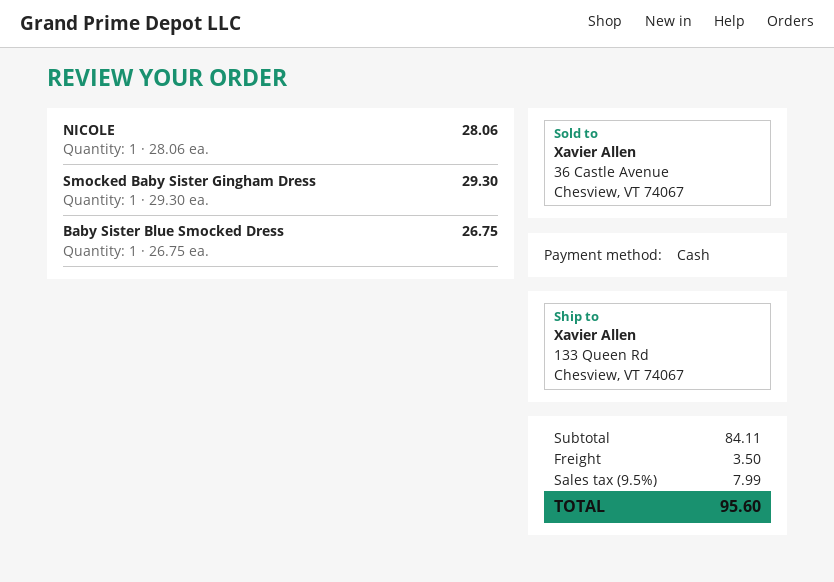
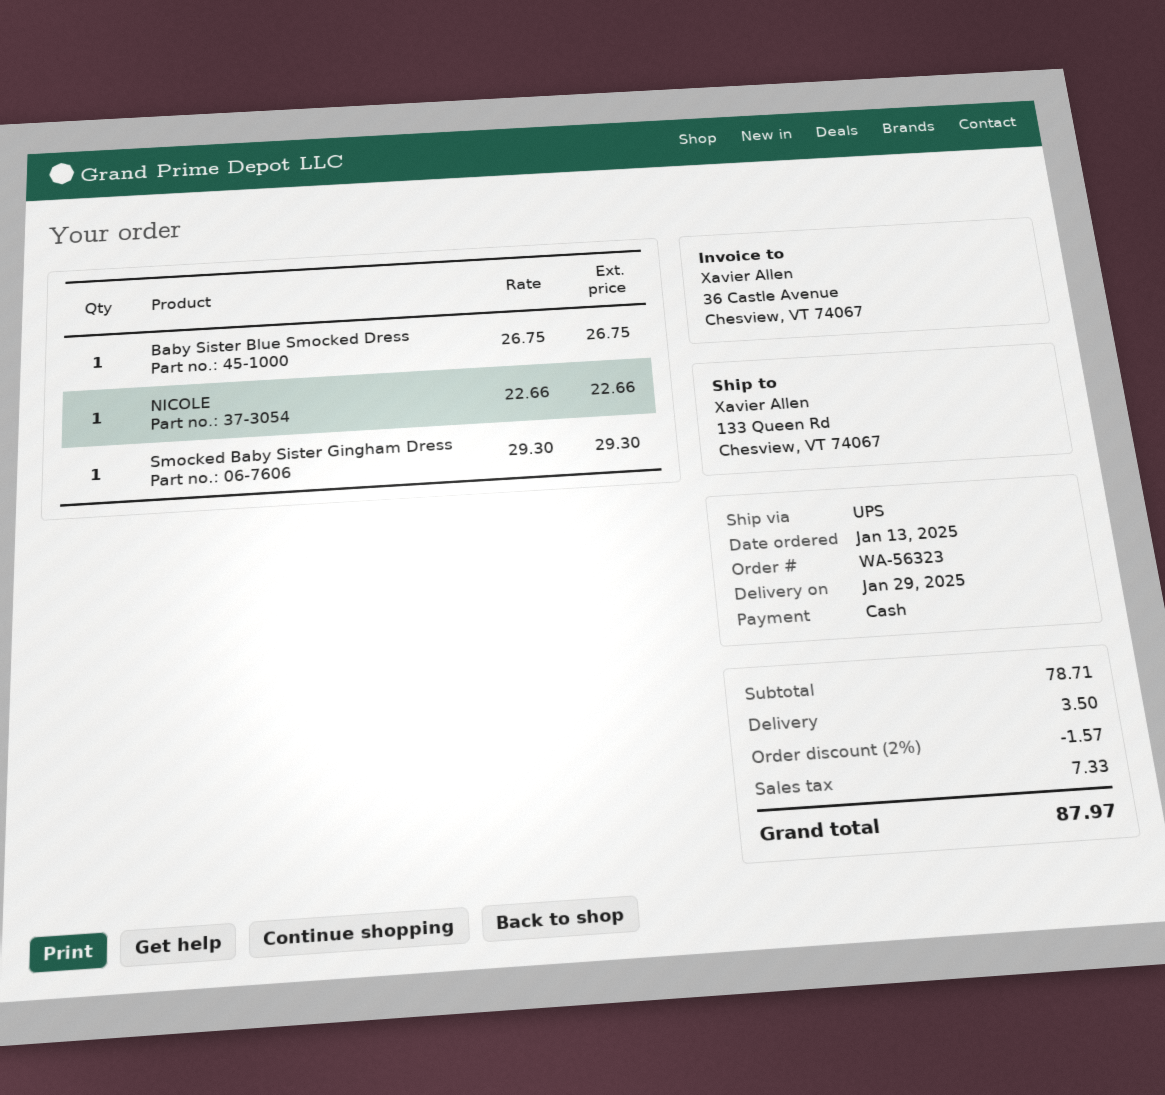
NICOLE: 1 x 28.06 = 28.06 -> 1 x 22.66 = 22.66
subtotal: 84.11 -> 78.71
discount: none -> 2% = 1.57
tax: 7.99 -> 7.33
total: 95.60 -> 87.97

